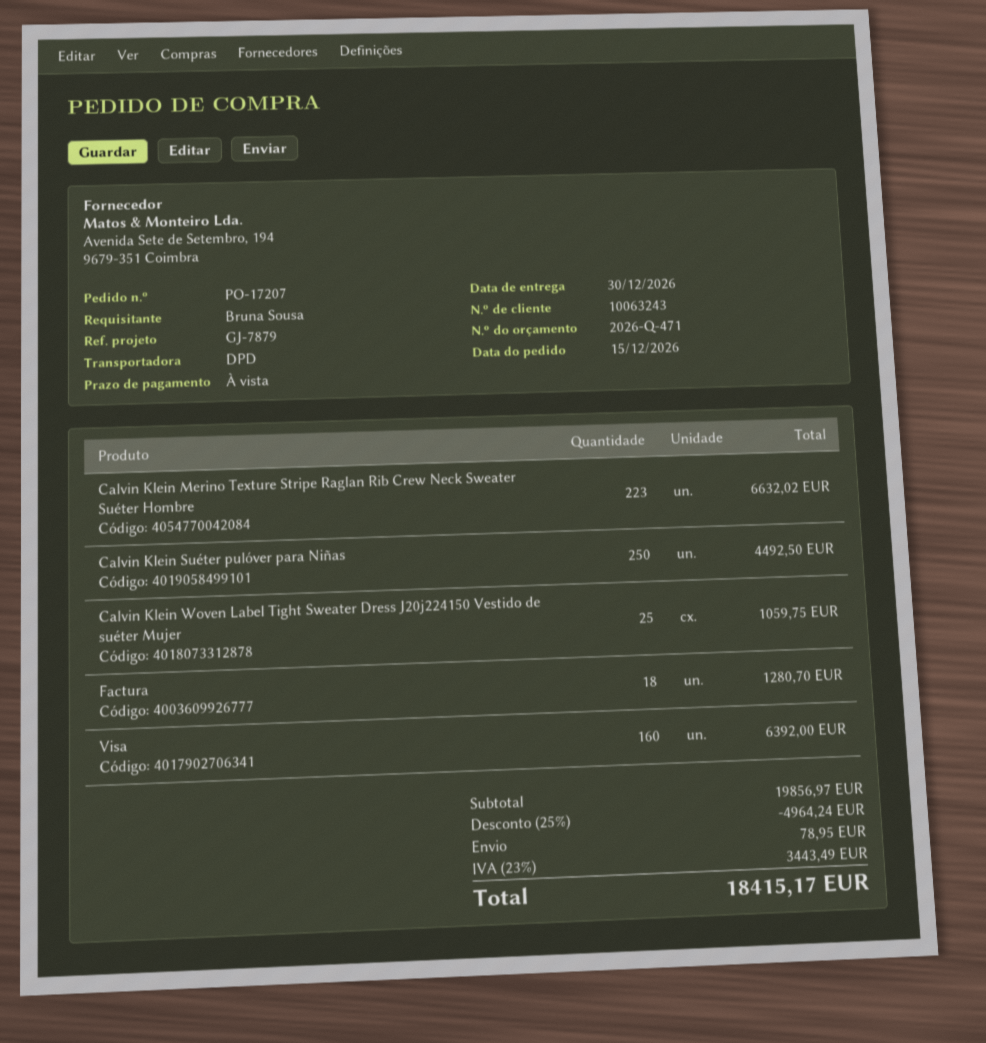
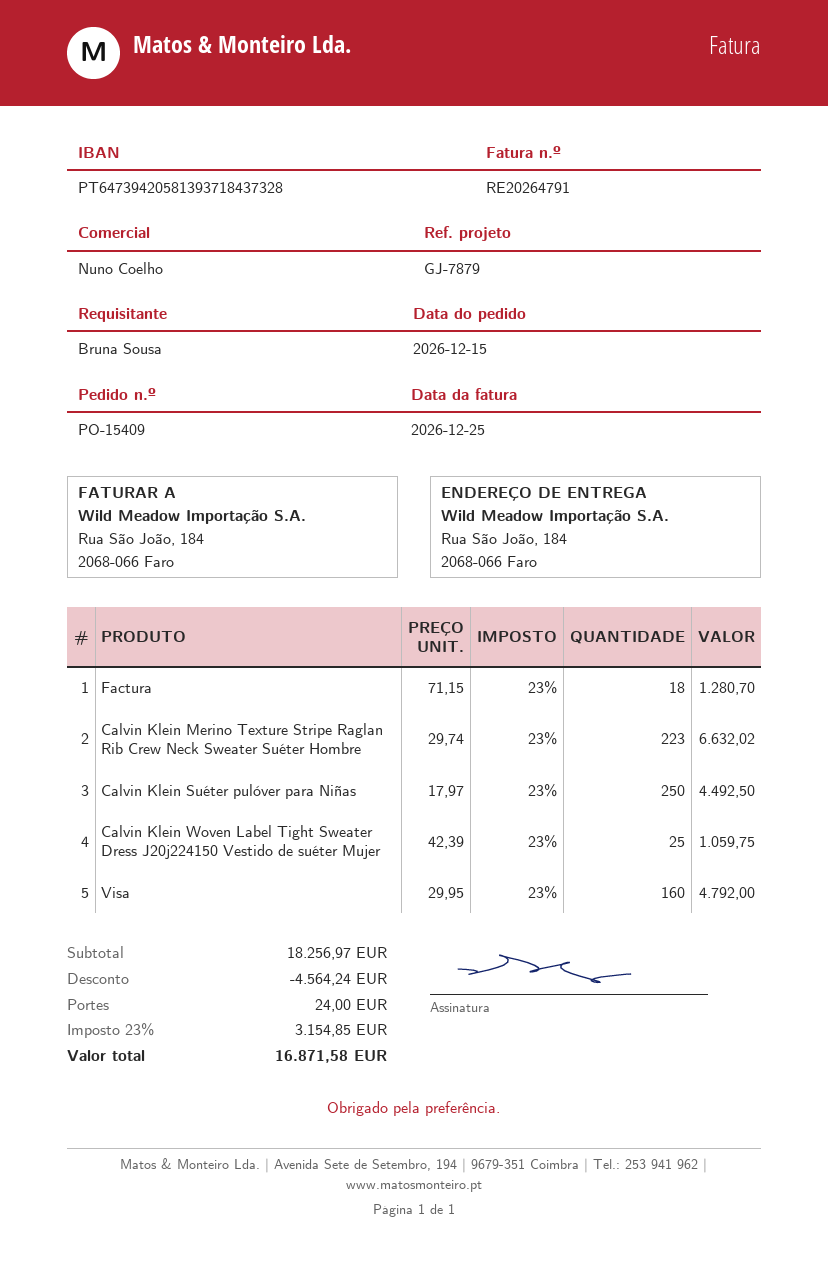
order number: PO-17207 -> PO-15409
Visa: 160 for 6392.00 -> 160 for 4792.00
subtotal: 19856.97 -> 18256.97
discount: 4964.24 -> 4564.24
shipping: 78.95 -> 24.00
tax: 23% = 3443.49 -> 23% = 3154.85
total: 18415.17 -> 16871.58

